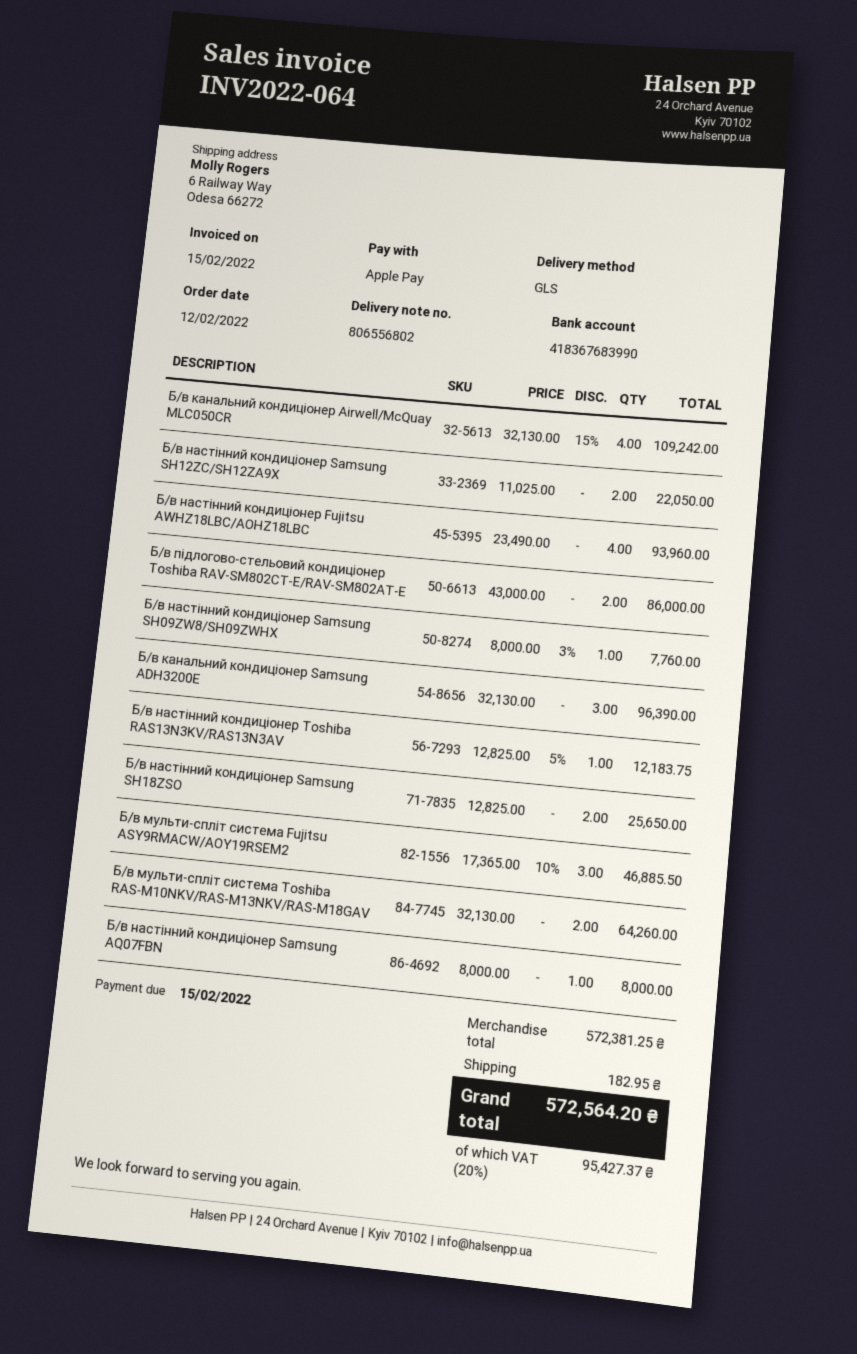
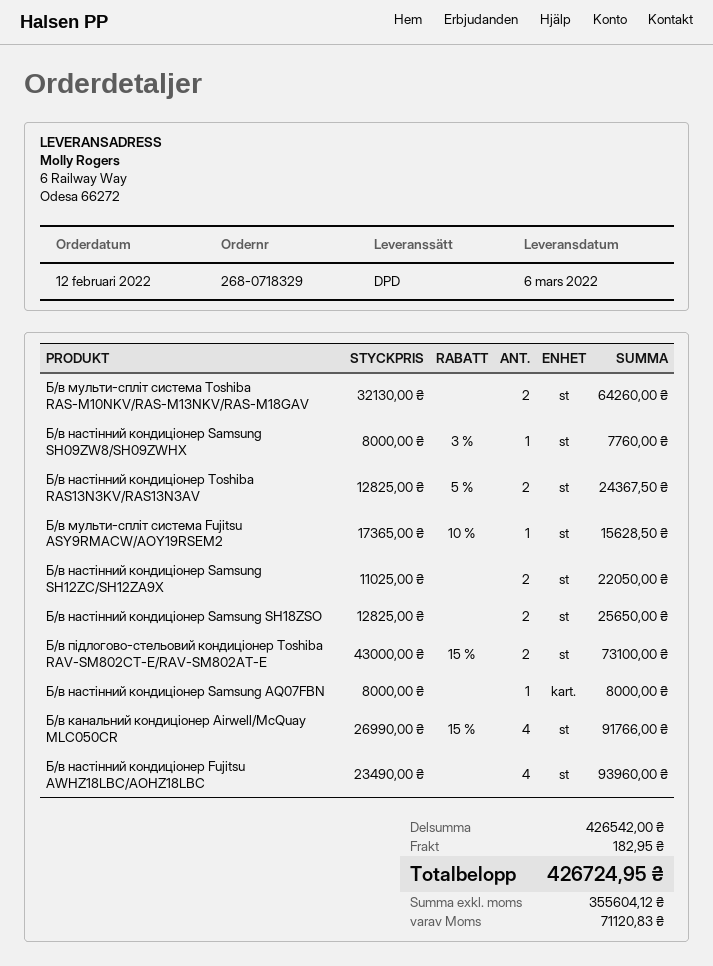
shipping method: GLS -> DPD
Б/в канальний кондиціонер Airwell/McQuay MLC050CR: 4 x 32130.00 - 15% = 109242.00 -> 4 x 26990.00 - 15% = 91766.00
Б/в підлогово-стельовий кондиціонер Toshiba RAV-SM802CT-E/RAV-SM802AT-E: 2 x 43000.00 = 86000.00 -> 2 x 43000.00 - 15% = 73100.00
Б/в канальний кондиціонер Samsung ADH3200E: 3 x 32130.00 = 96390.00 -> none
Б/в настінний кондиціонер Toshiba RAS13N3KV/RAS13N3AV: 1 x 12825.00 - 5% = 12183.75 -> 2 x 12825.00 - 5% = 24367.50
Б/в мульти-спліт система Fujitsu ASY9RMACW/AOY19RSEM2: 3 x 17365.00 - 10% = 46885.50 -> 1 x 17365.00 - 10% = 15628.50
subtotal: 572381.25 -> 426542.00
tax: 95427.37 -> 71120.83
total: 572564.20 -> 426724.95

